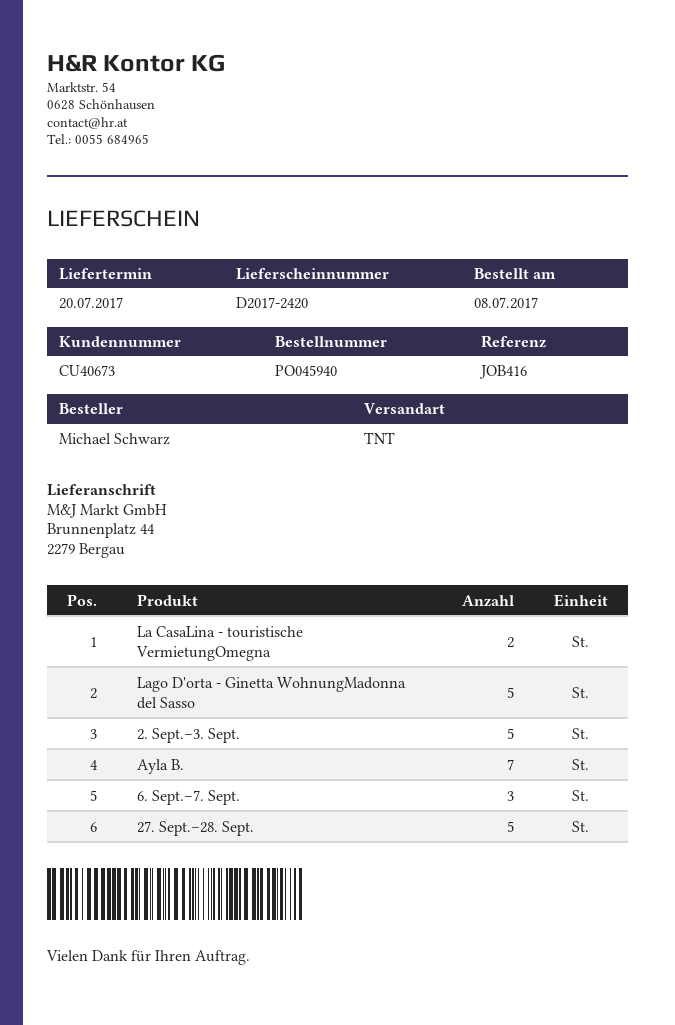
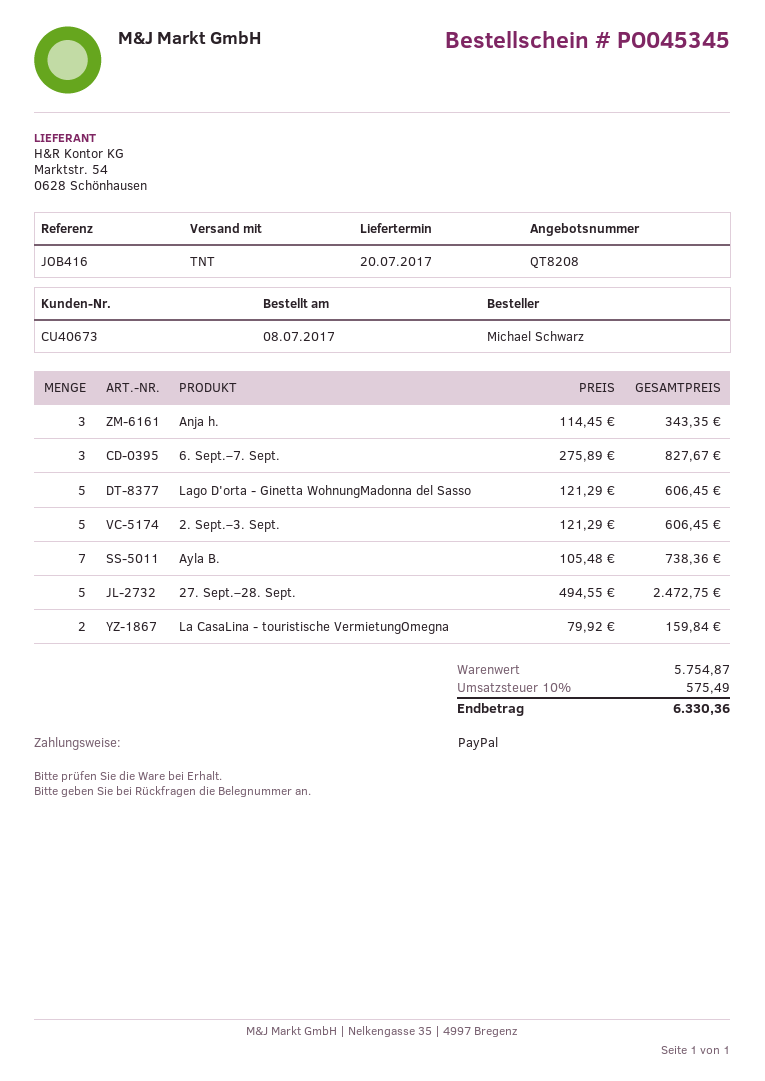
order number: PO045940 -> PO045345
Anja h.: none -> 3

